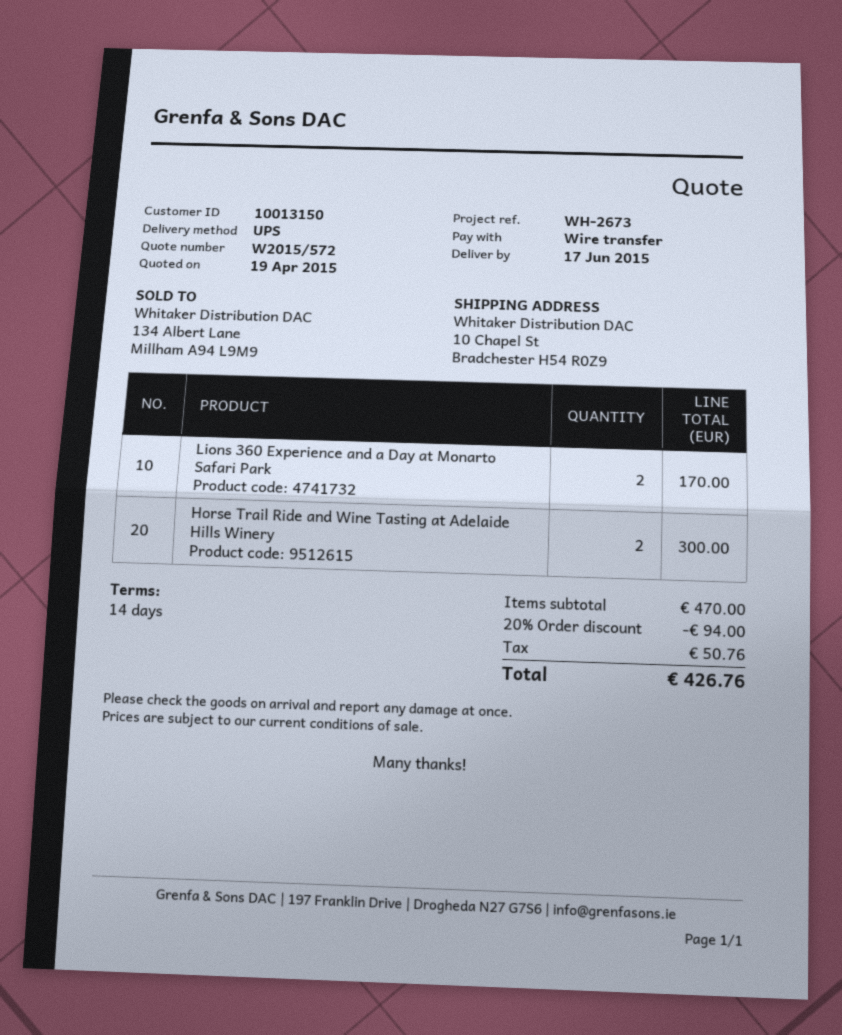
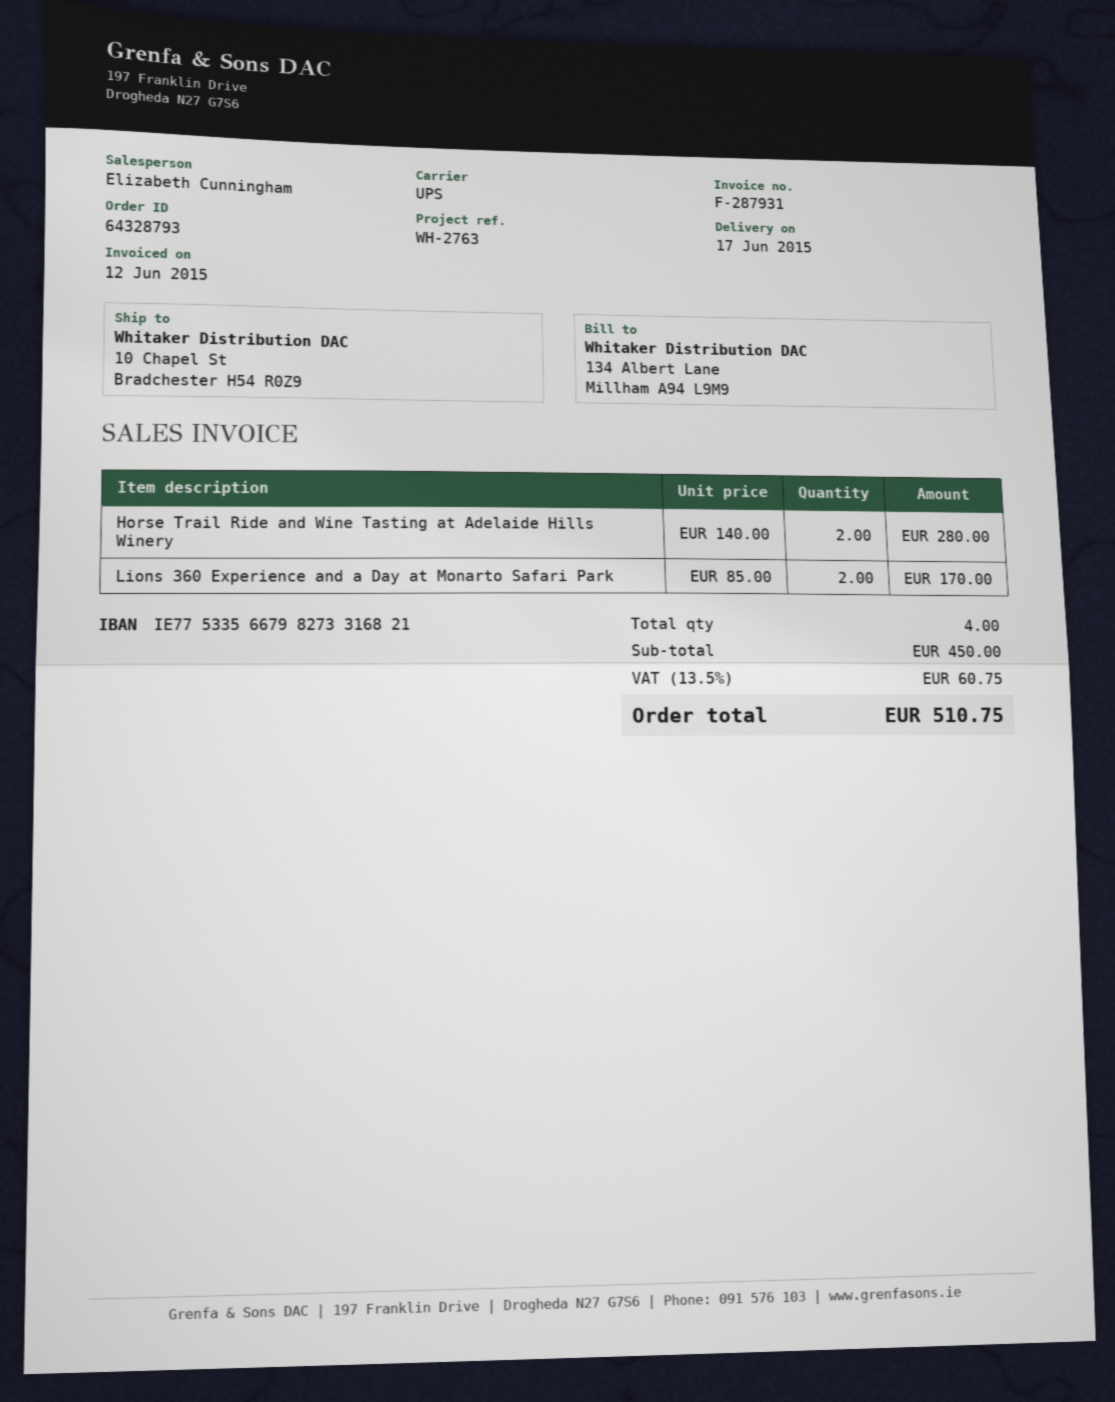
reference: WH-2673 -> WH-2763
Horse Trail Ride and Wine Tasting at Adelaide Hills Winery: 2 for 300.00 -> 2 for 280.00
subtotal: 470.00 -> 450.00
discount: 20% = 94.00 -> none
tax: 50.76 -> 60.75
total: 426.76 -> 510.75

